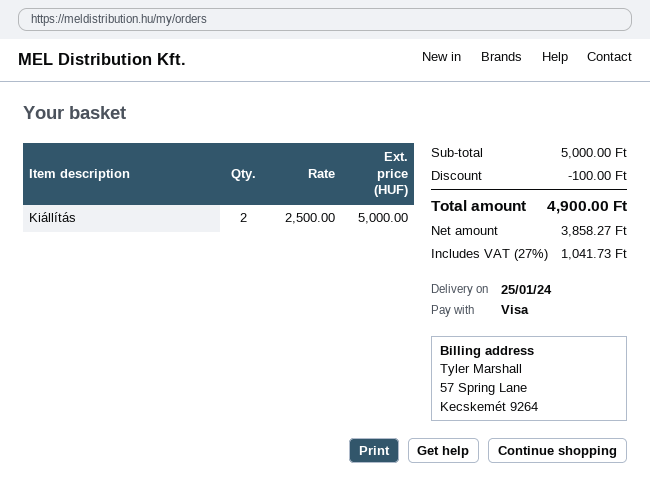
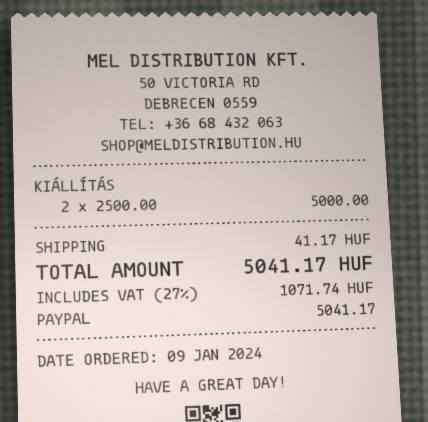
payment method: Visa -> PayPal
discount: 100.00 -> none
shipping: none -> 41.17
tax: 27% = 1041.73 -> 27% = 1071.74
total: 4900.00 -> 5041.17

